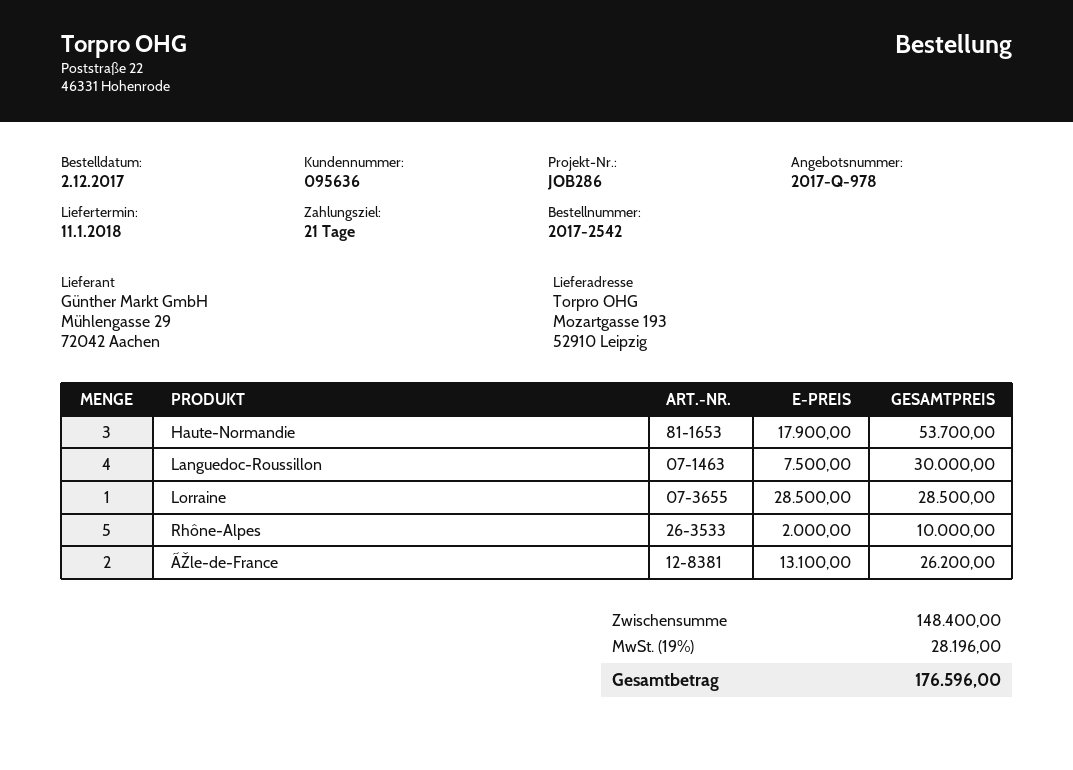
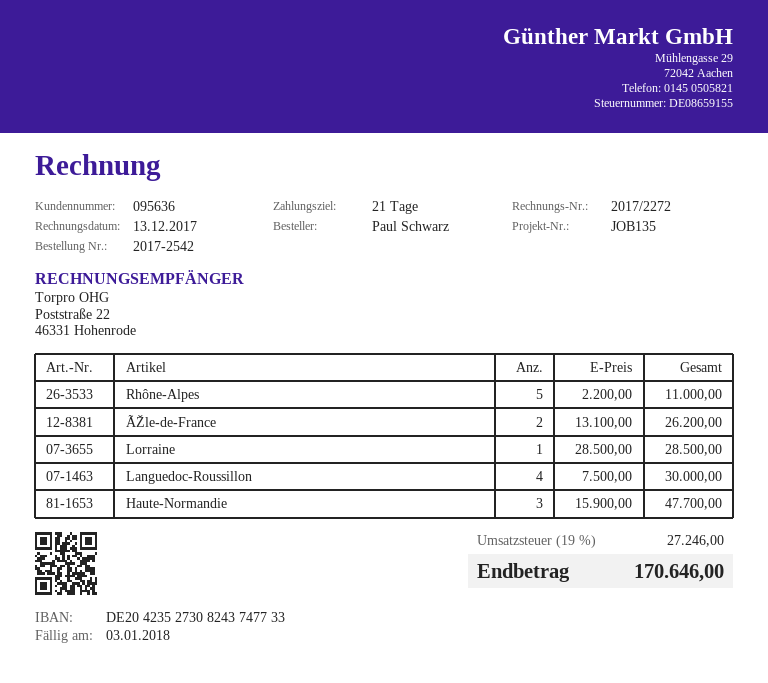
reference: JOB286 -> JOB135
Haute-Normandie: 3 x 17900.00 = 53700.00 -> 3 x 15900.00 = 47700.00
Rhône-Alpes: 5 x 2000.00 = 10000.00 -> 5 x 2200.00 = 11000.00
tax: 19% = 28196.00 -> 19% = 27246.00
total: 176596.00 -> 170646.00

